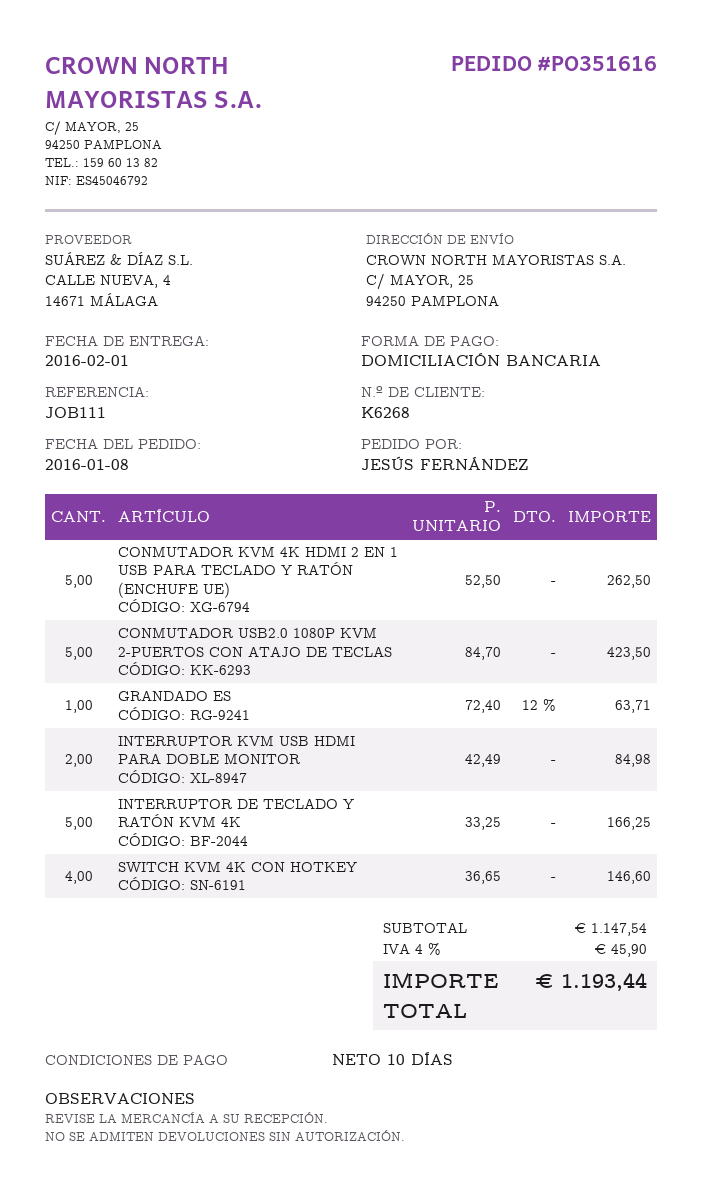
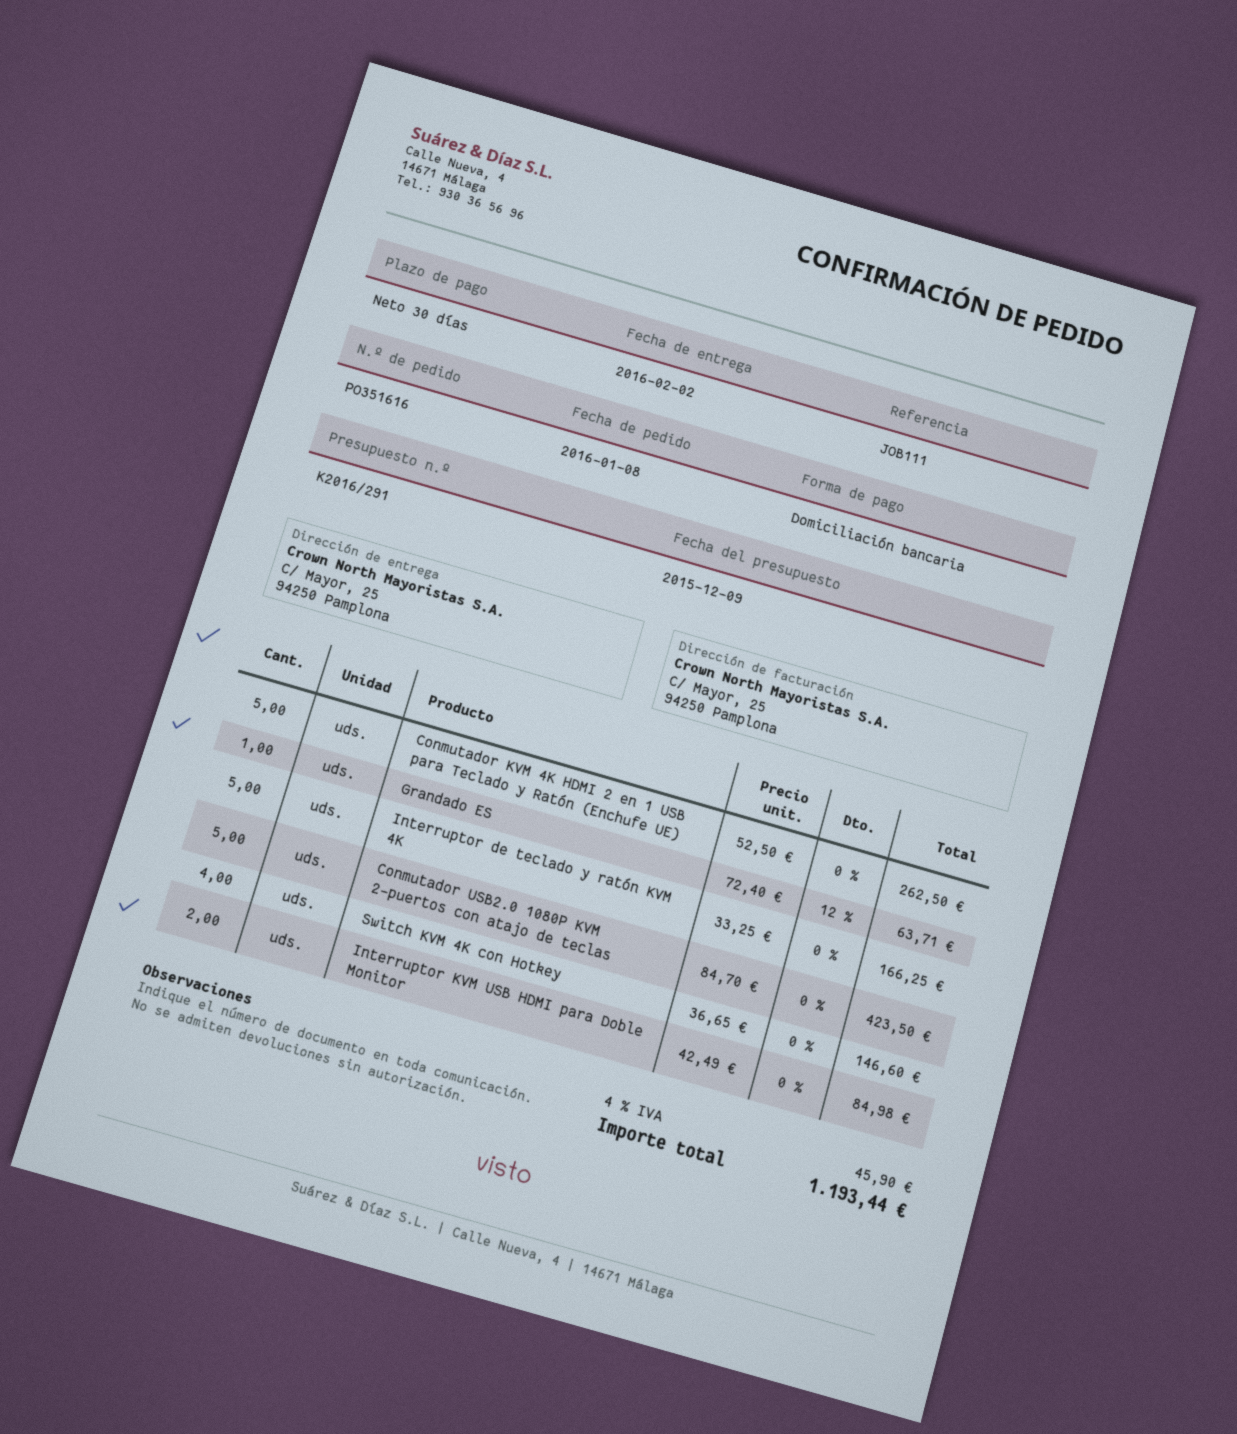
delivery date: 2016-02-01 -> 2016-02-02
payment terms: 10 days -> 30 days

